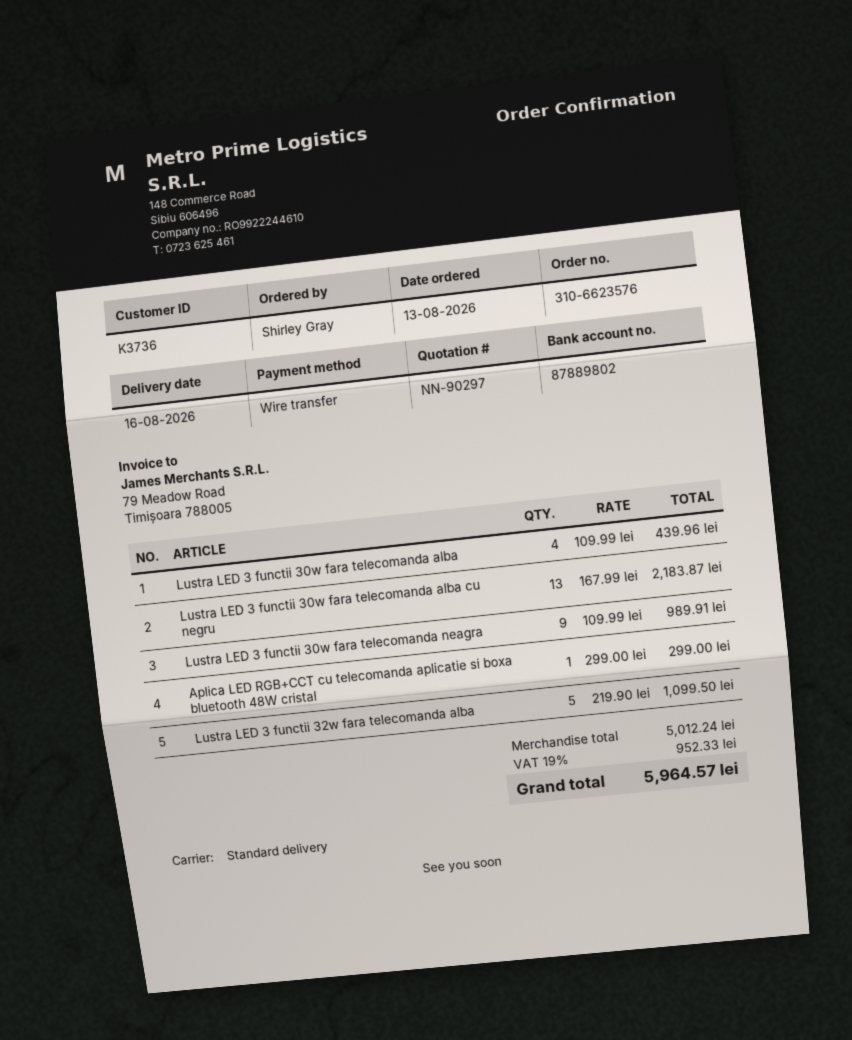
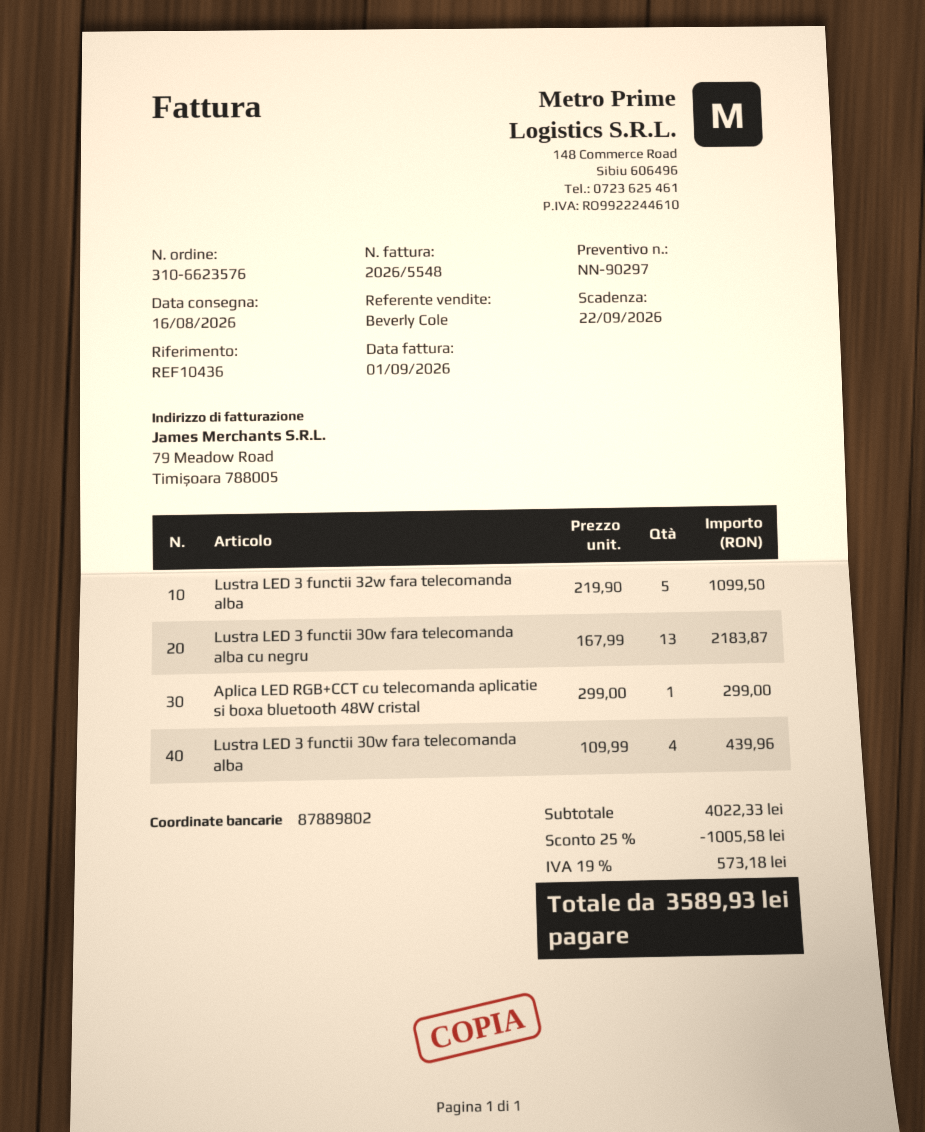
Lustra LED 3 functii 30w fara telecomanda neagra: 9 x 109.99 = 989.91 -> none
subtotal: 5012.24 -> 4022.33
discount: none -> 25% = 1005.58
tax: 19% = 952.33 -> 19% = 573.18
total: 5964.57 -> 3589.93

